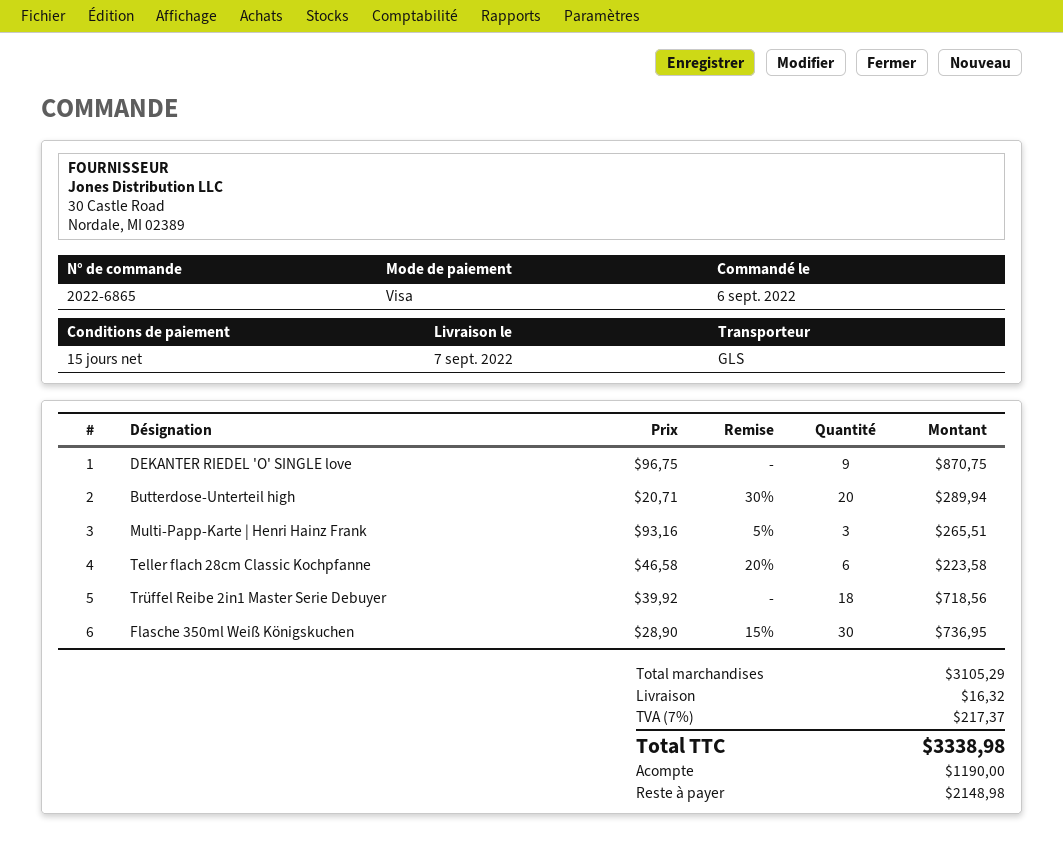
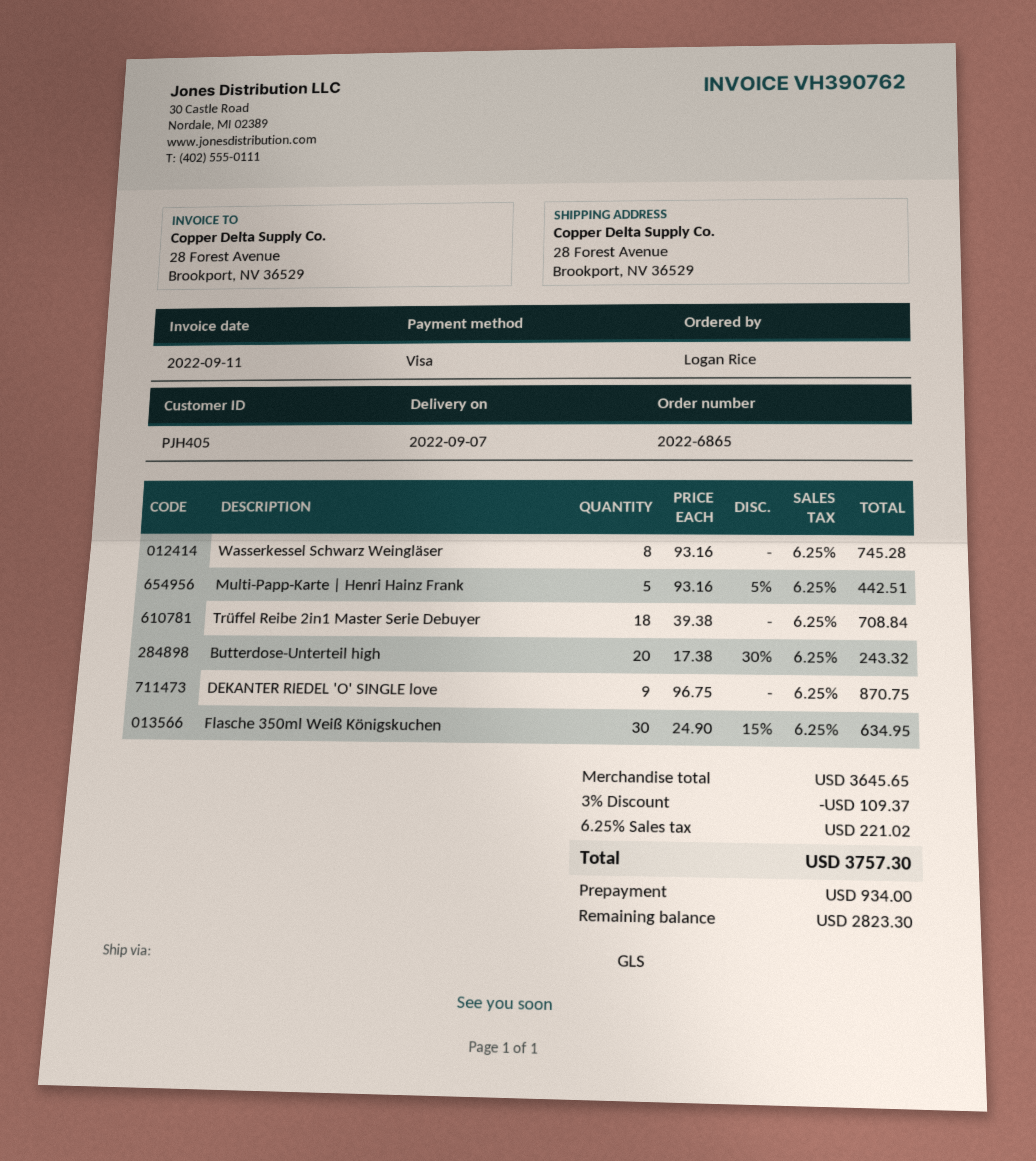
Butterdose-Unterteil high: 20 x 20.71 - 30% = 289.94 -> 20 x 17.38 - 30% = 243.32
Multi-Papp-Karte | Henri Hainz Frank: 3 x 93.16 - 5% = 265.51 -> 5 x 93.16 - 5% = 442.51
Teller flach 28cm Classic Kochpfanne: 6 x 46.58 - 20% = 223.58 -> none
Trüffel Reibe 2in1 Master Serie Debuyer: 18 x 39.92 = 718.56 -> 18 x 39.38 = 708.84
Flasche 350ml Weiß Königskuchen: 30 x 28.90 - 15% = 736.95 -> 30 x 24.90 - 15% = 634.95
Wasserkessel Schwarz Weingläser: none -> 8 x 93.16 = 745.28
subtotal: 3105.29 -> 3645.65
discount: none -> 3% = 109.37
shipping: 16.32 -> none
tax: 7% = 217.37 -> 6.25% = 221.02
total: 3338.98 -> 3757.30
deposit: 1190.00 -> 934.00
balance: 2148.98 -> 2823.30

